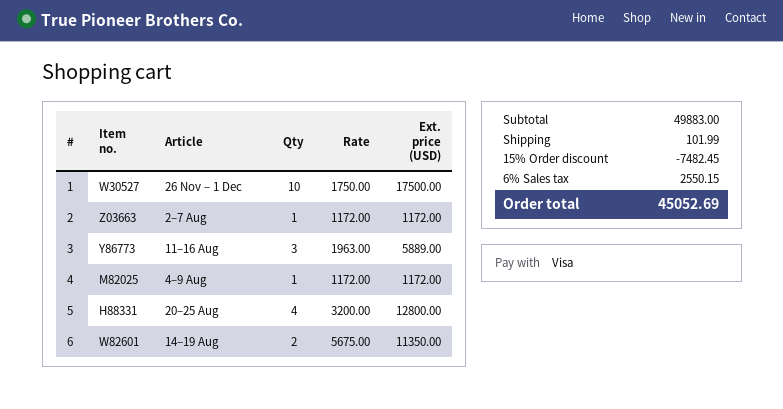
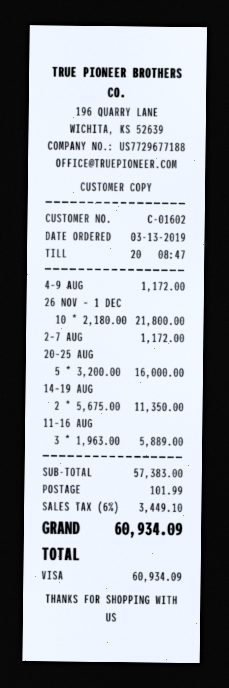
26 Nov – 1 Dec: 10 x 1750.00 = 17500.00 -> 10 x 2180.00 = 21800.00
20–25 Aug: 4 x 3200.00 = 12800.00 -> 5 x 3200.00 = 16000.00
subtotal: 49883.00 -> 57383.00
discount: 15% = 7482.45 -> none
tax: 6% = 2550.15 -> 6% = 3449.10
total: 45052.69 -> 60934.09

